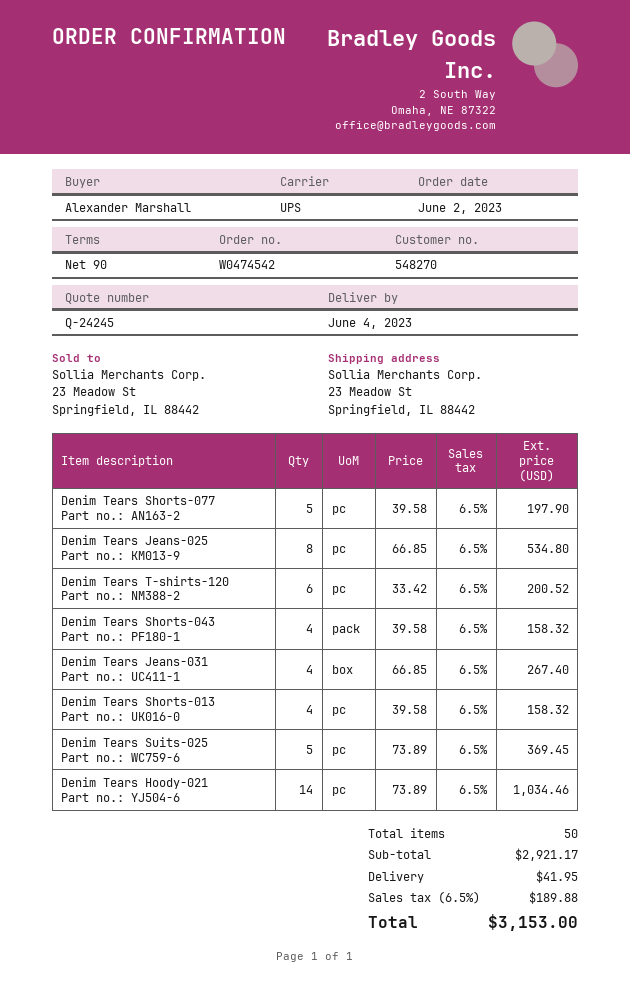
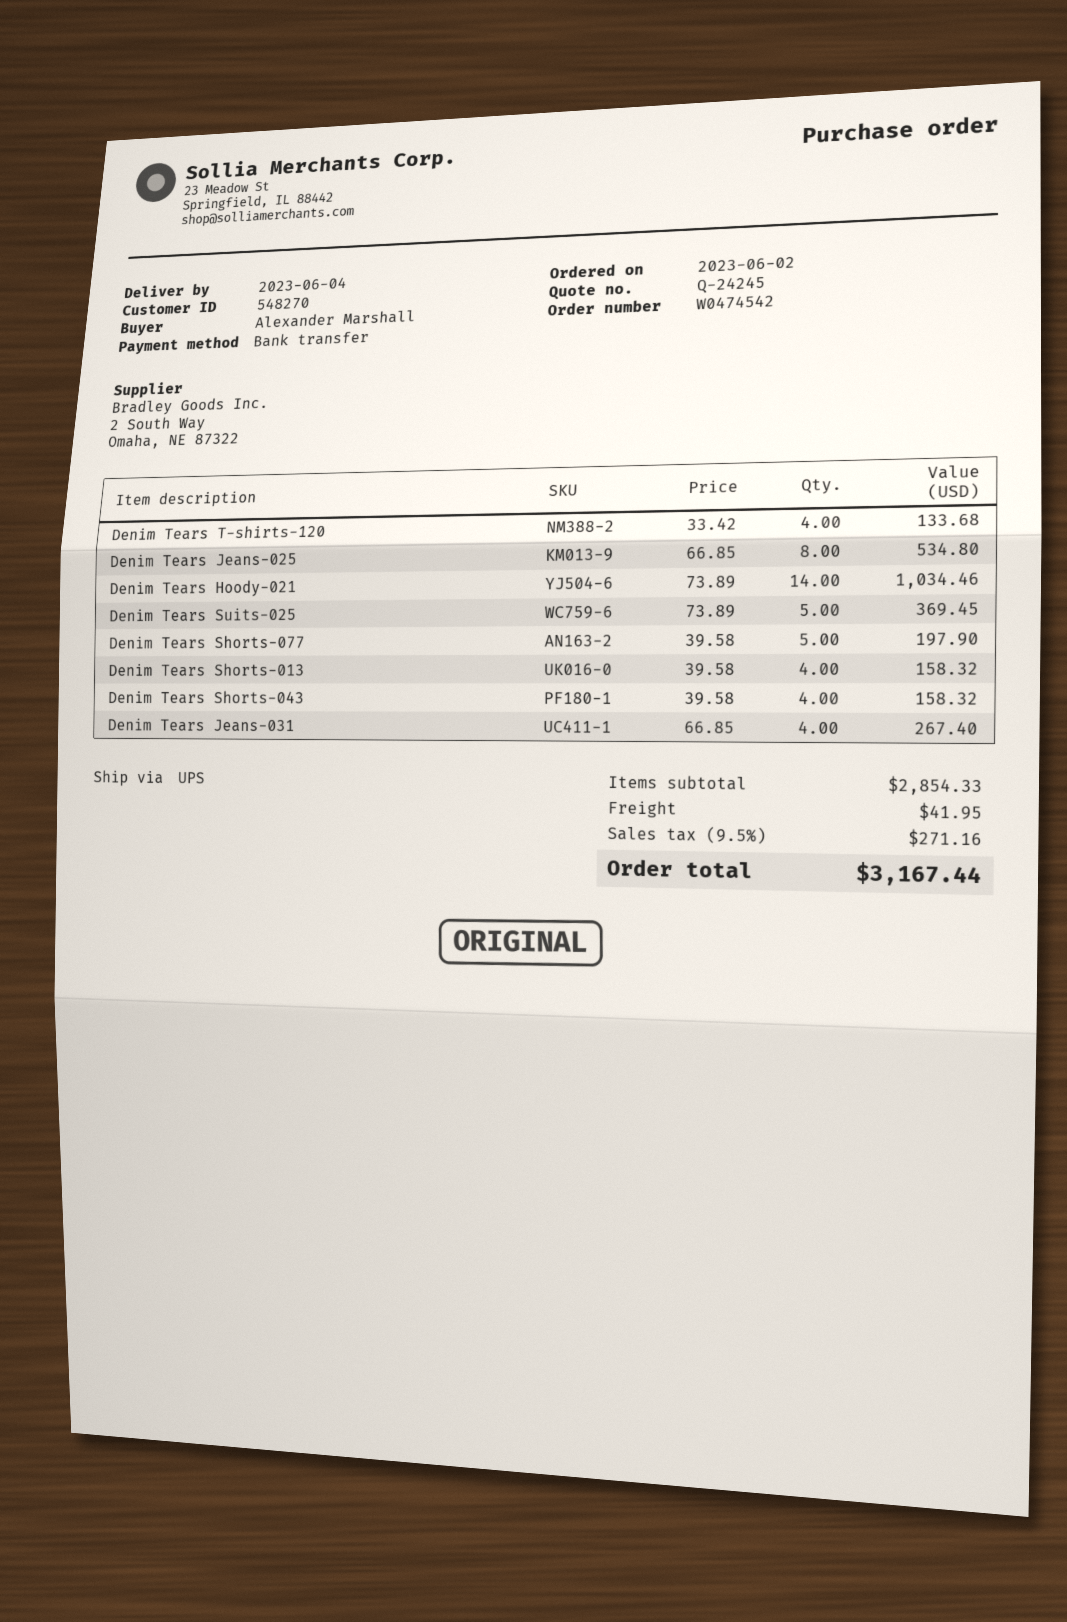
Denim Tears T-shirts-120: 6 x 33.42 = 200.52 -> 4 x 33.42 = 133.68
subtotal: 2921.17 -> 2854.33
tax: 6.5% = 189.88 -> 9.5% = 271.16
total: 3153.00 -> 3167.44

